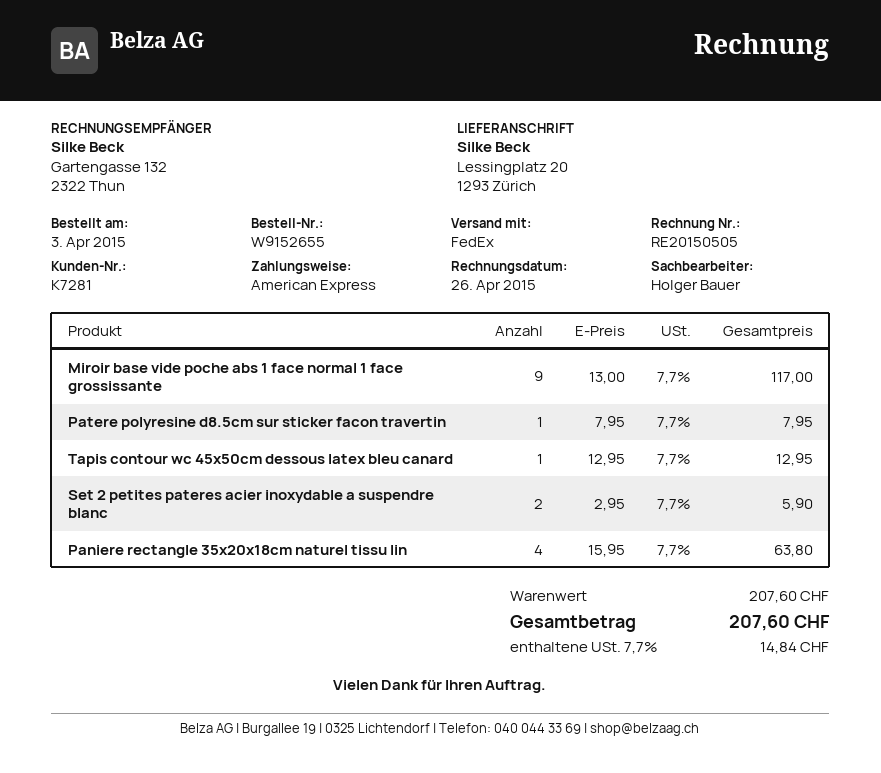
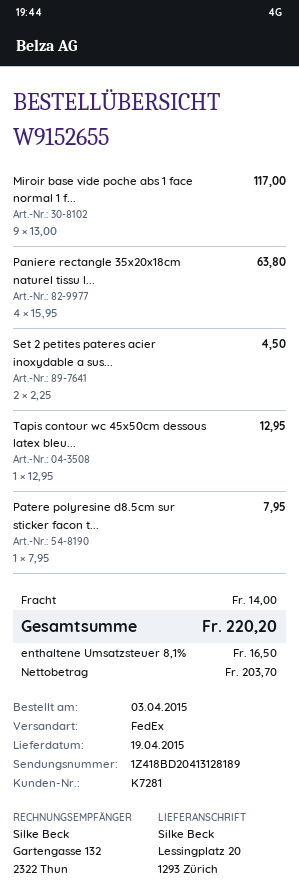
Set 2 petites pateres acier inoxydable a suspendre blanc: 2 x 2.95 = 5.90 -> 2 x 2.25 = 4.50
shipping: none -> 14.00
tax: 7.7% = 14.84 -> 8.1% = 16.50
total: 207.60 -> 220.20

